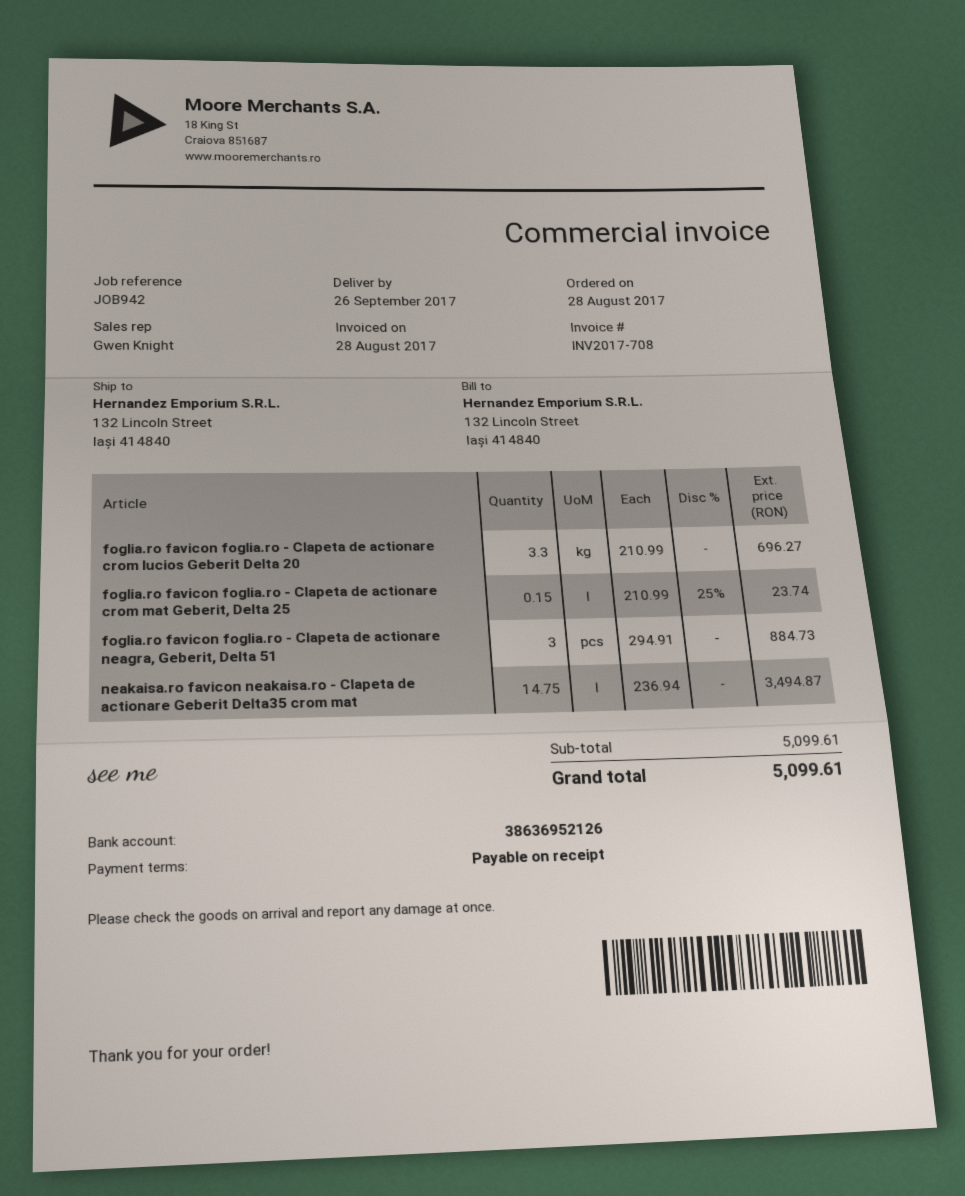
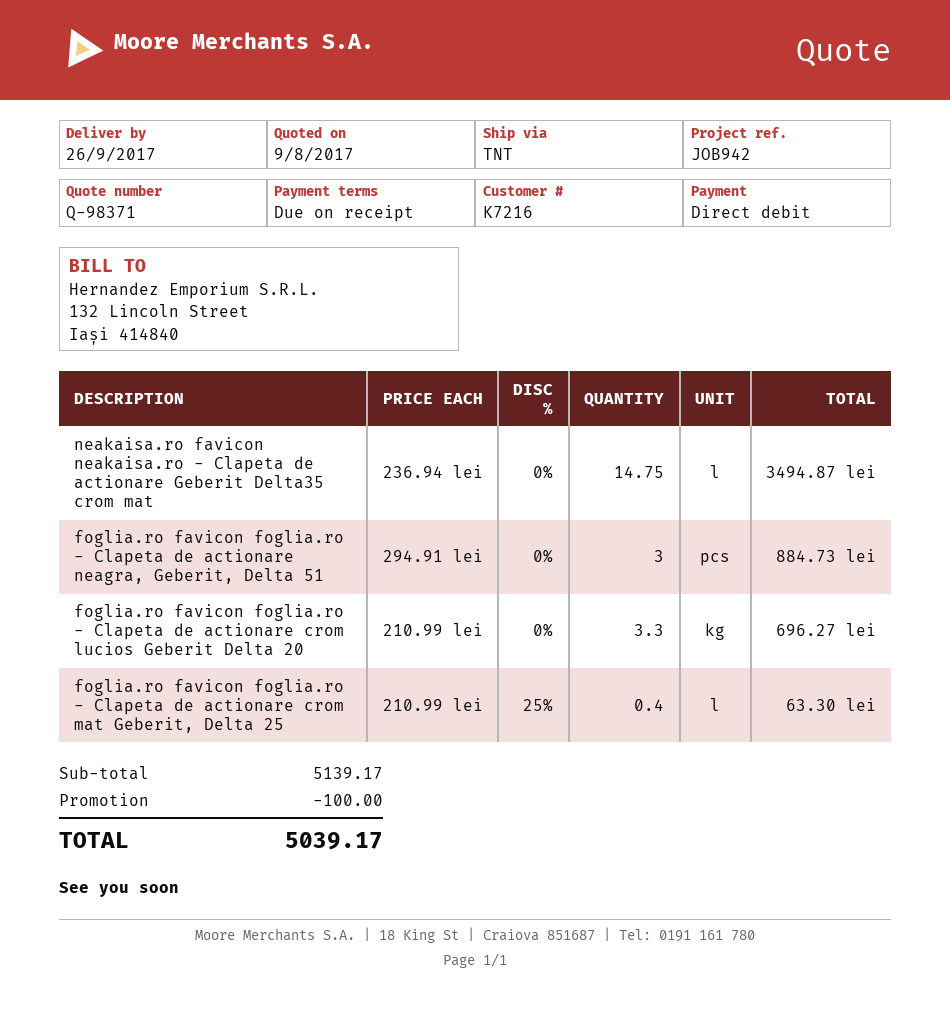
foglia.ro favicon foglia.ro - Clapeta de actionare crom mat Geberit, Delta 25: 0.15 x 210.99 - 25% = 23.74 -> 0.4 x 210.99 - 25% = 63.30
subtotal: 5099.61 -> 5139.17
discount: none -> 100.00
total: 5099.61 -> 5039.17

